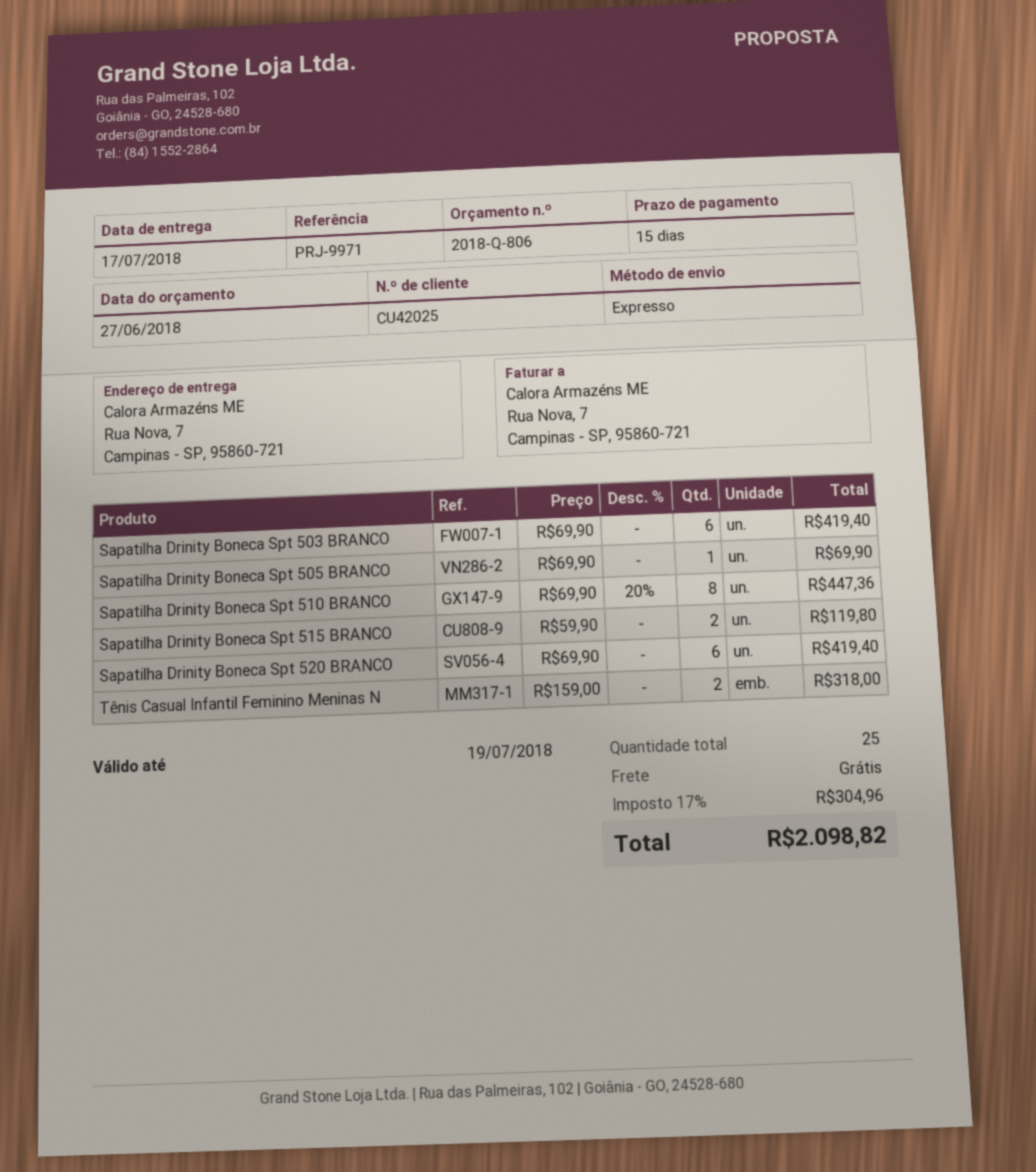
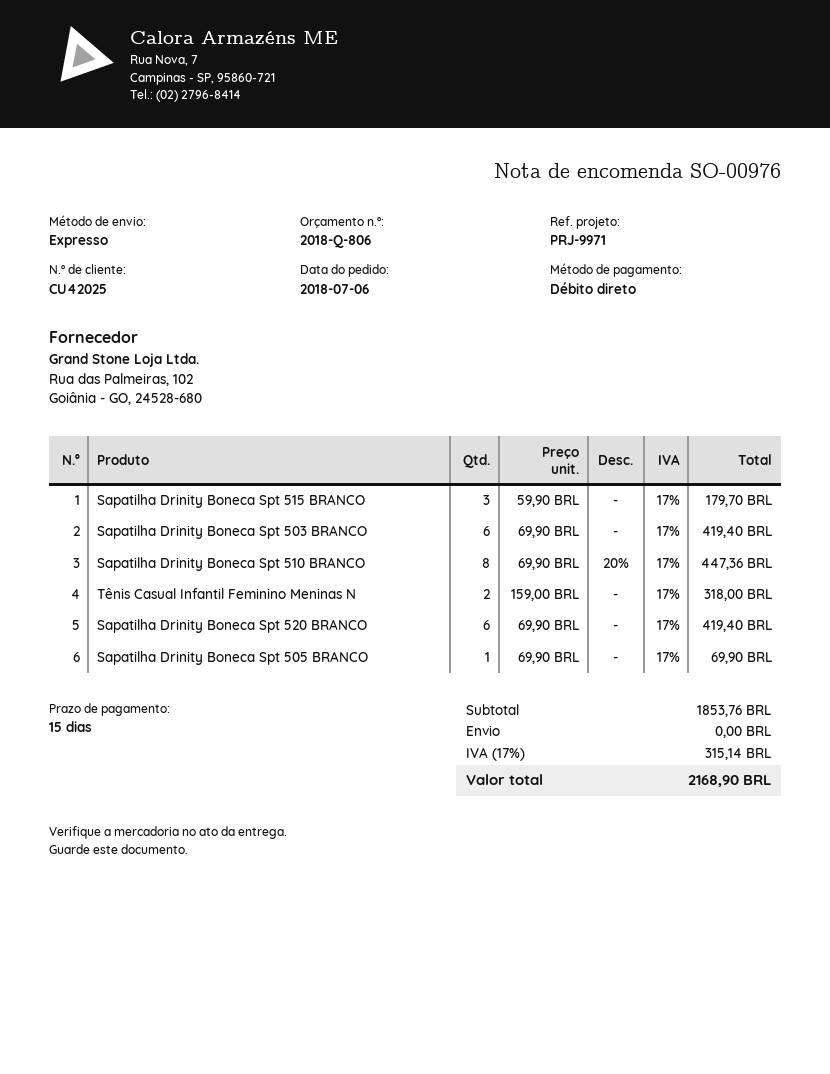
Sapatilha Drinity Boneca Spt 515 BRANCO: 2 x 59.90 = 119.80 -> 3 x 59.90 = 179.70
tax: 17% = 304.96 -> 17% = 315.14
total: 2098.82 -> 2168.90

